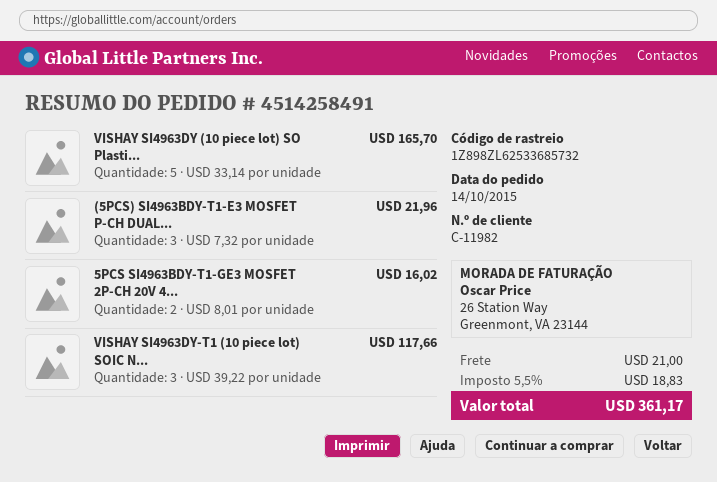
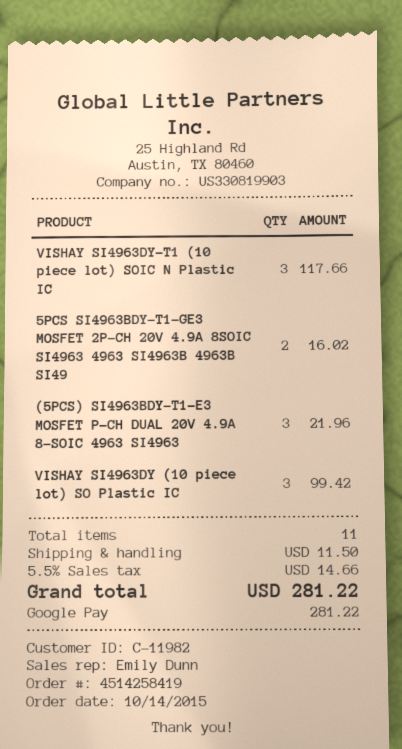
order number: 4514258491 -> 4514258419
VISHAY SI4963DY (10 piece lot) SO Plasti...: 5 for 165.70 -> 3 for 99.42
shipping: 21.00 -> 11.50
tax: 5.5% = 18.83 -> 5.5% = 14.66
total: 361.17 -> 281.22

